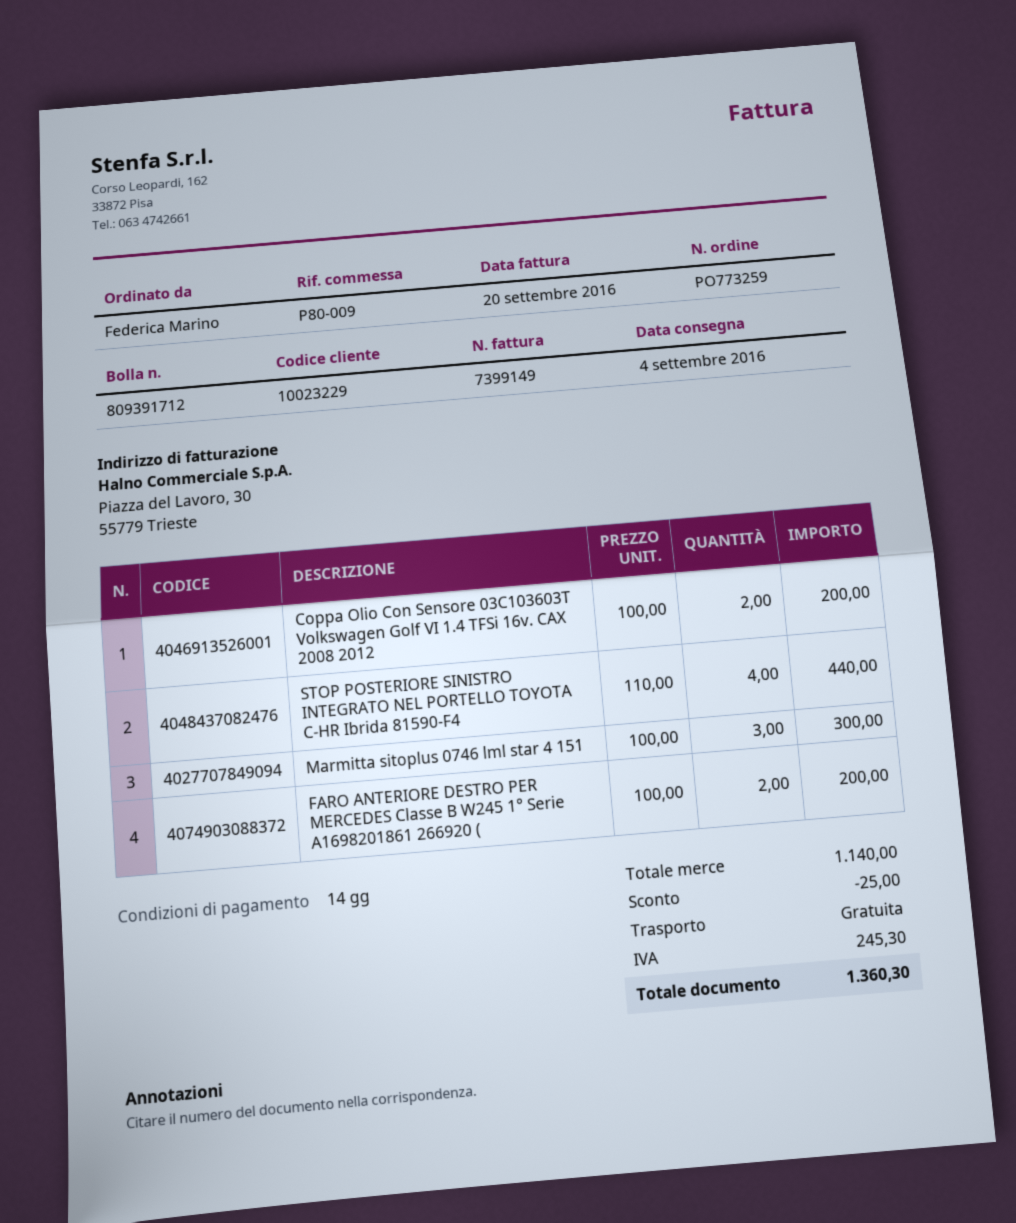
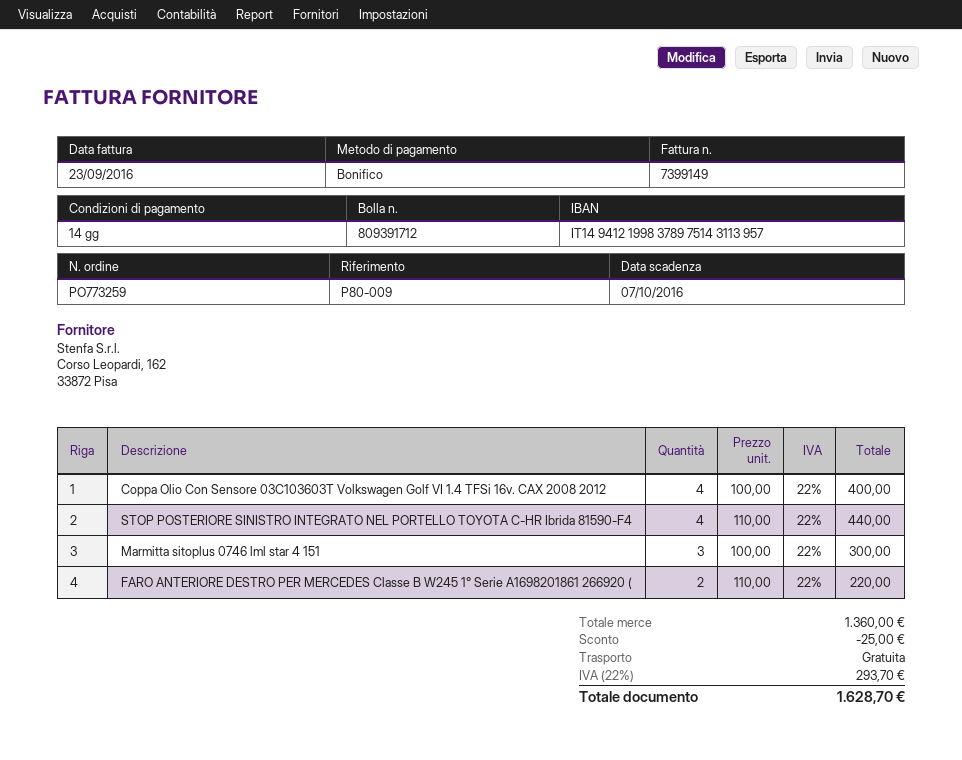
invoice date: 2016-09-20 -> 2016-09-23
Coppa Olio Con Sensore 03C103603T Volkswagen Golf VI 1.4 TFSi 16v. CAX 2008 2012: 2 x 100.00 = 200.00 -> 4 x 100.00 = 400.00
FARO ANTERIORE DESTRO PER MERCEDES Classe B W245 1° Serie A1698201861 266920 (: 2 x 100.00 = 200.00 -> 2 x 110.00 = 220.00
subtotal: 1140.00 -> 1360.00
tax: 245.30 -> 293.70
total: 1360.30 -> 1628.70

